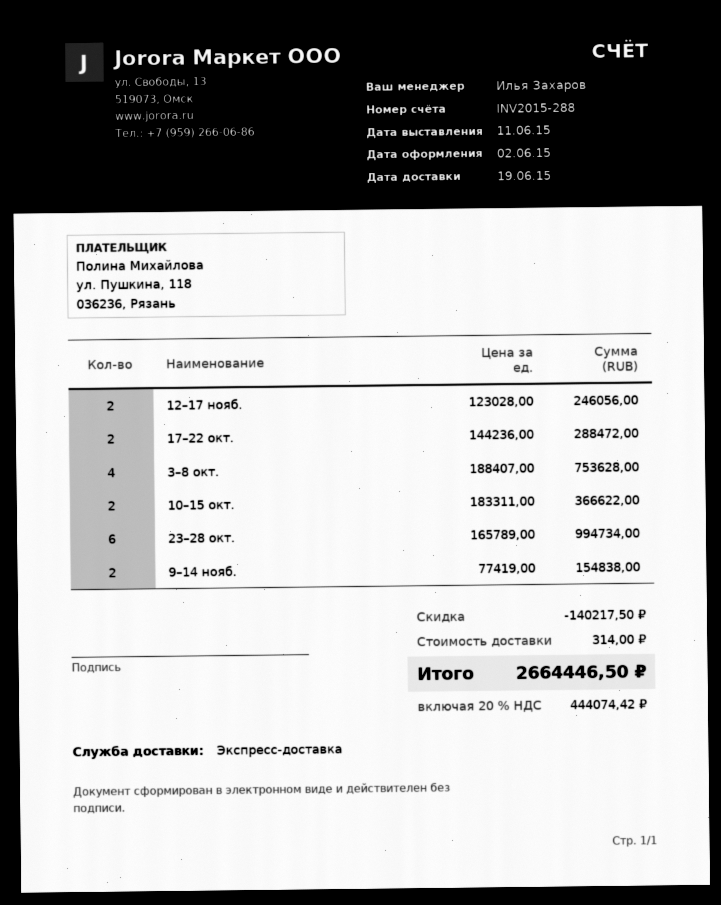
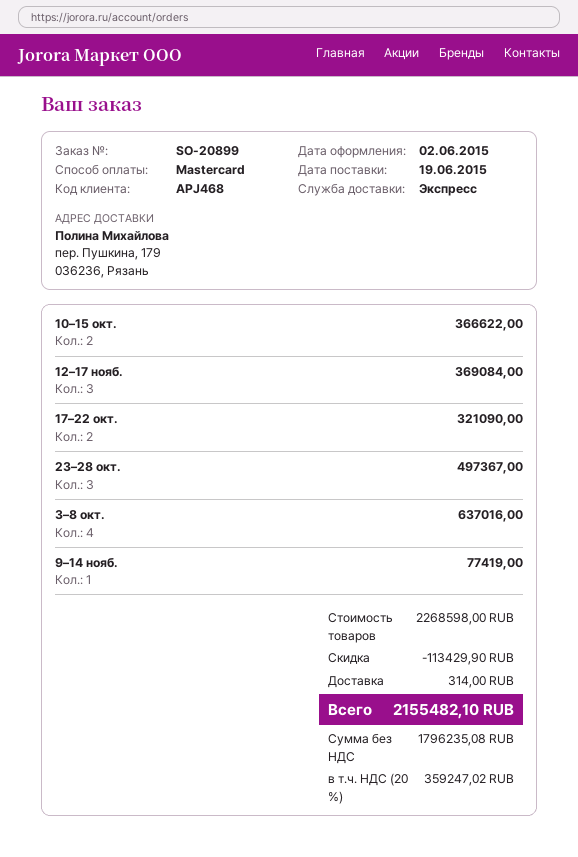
12–17 нояб.: 2 for 246056.00 -> 3 for 369084.00
17–22 окт.: 2 for 288472.00 -> 2 for 321090.00
3–8 окт.: 4 for 753628.00 -> 4 for 637016.00
23–28 окт.: 6 for 994734.00 -> 3 for 497367.00
9–14 нояб.: 2 for 154838.00 -> 1 for 77419.00
discount: 140217.50 -> 113429.90
tax: 20% = 444074.42 -> 20% = 359247.02
total: 2664446.50 -> 2155482.10

